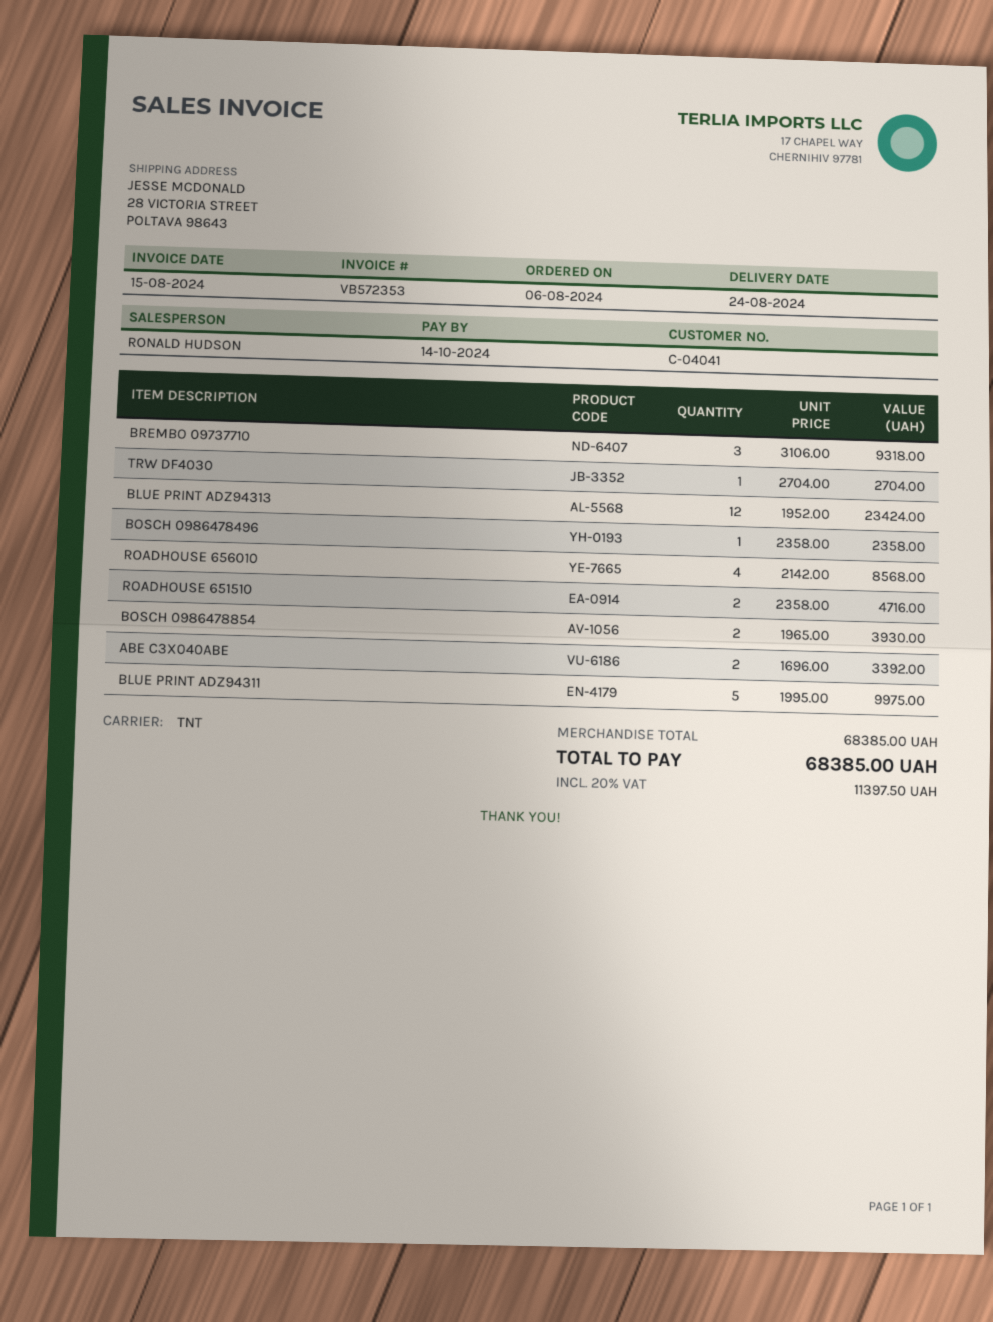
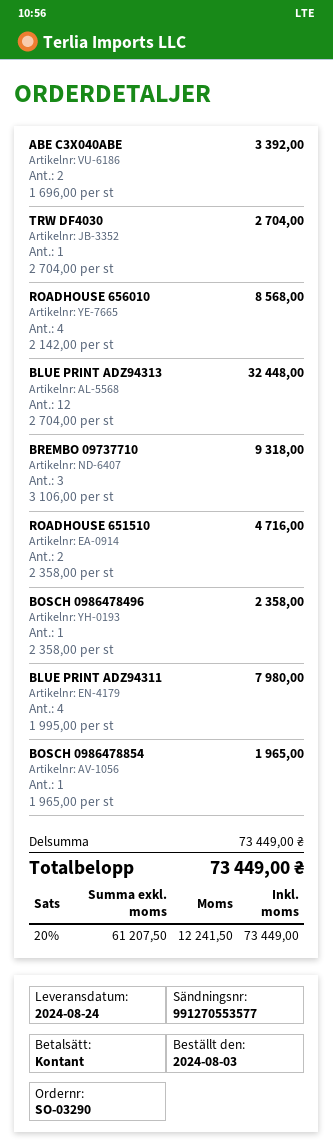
order date: 2024-08-06 -> 2024-08-03
BLUE PRINT ADZ94313: 12 x 1952.00 = 23424.00 -> 12 x 2704.00 = 32448.00
BOSCH 0986478854: 2 x 1965.00 = 3930.00 -> 1 x 1965.00 = 1965.00
BLUE PRINT ADZ94311: 5 x 1995.00 = 9975.00 -> 4 x 1995.00 = 7980.00
subtotal: 68385.00 -> 73449.00
tax: 20% = 11397.50 -> 20% = 12241.50
total: 68385.00 -> 73449.00

